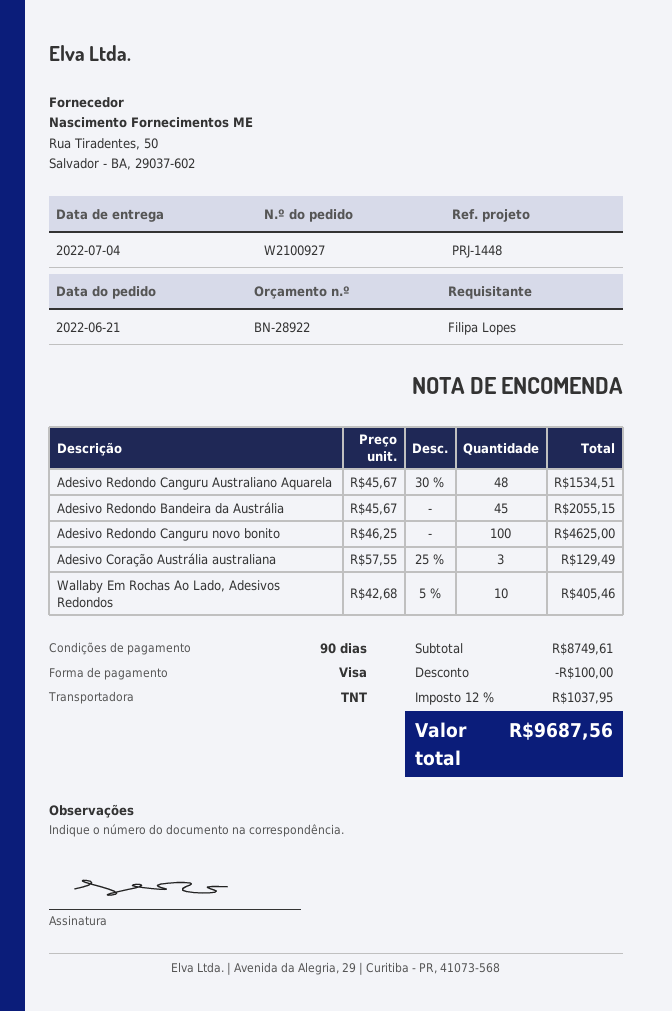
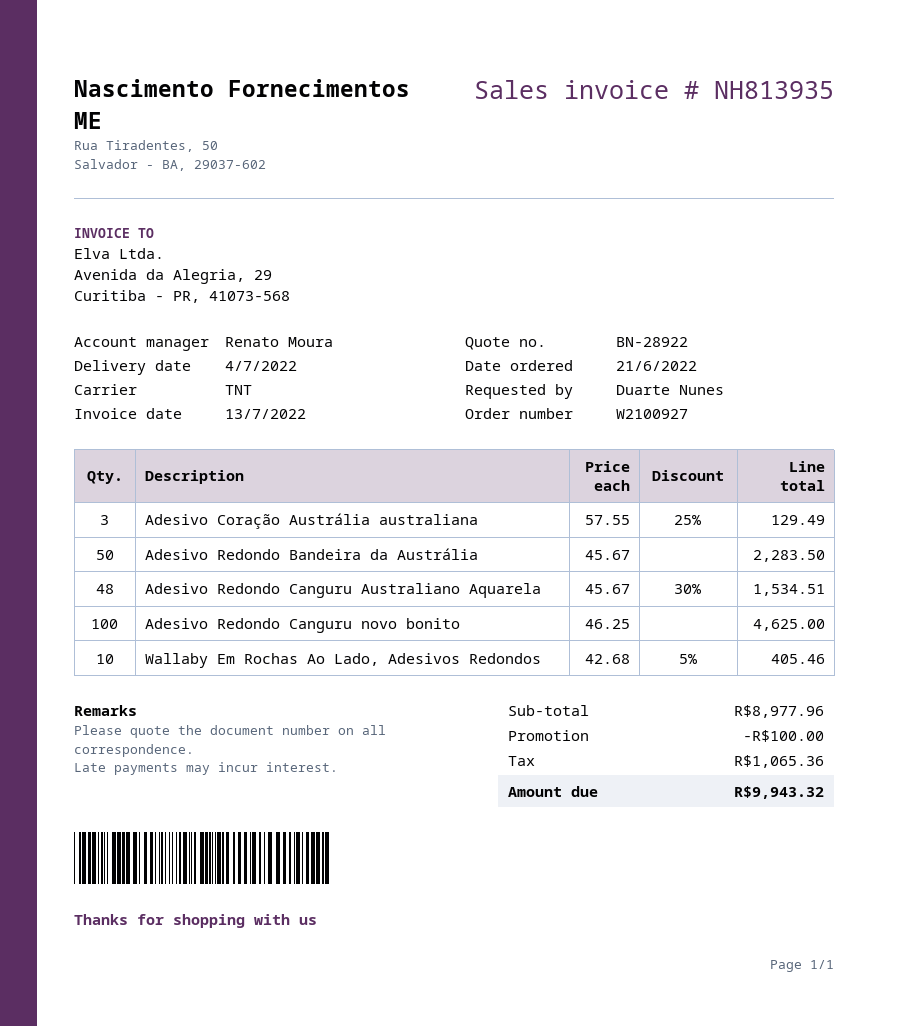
ordered by: Filipa Lopes -> Duarte Nunes
Adesivo Redondo Bandeira da Austrália: 45 x 45.67 = 2055.15 -> 50 x 45.67 = 2283.50
subtotal: 8749.61 -> 8977.96
tax: 1037.95 -> 1065.36
total: 9687.56 -> 9943.32

